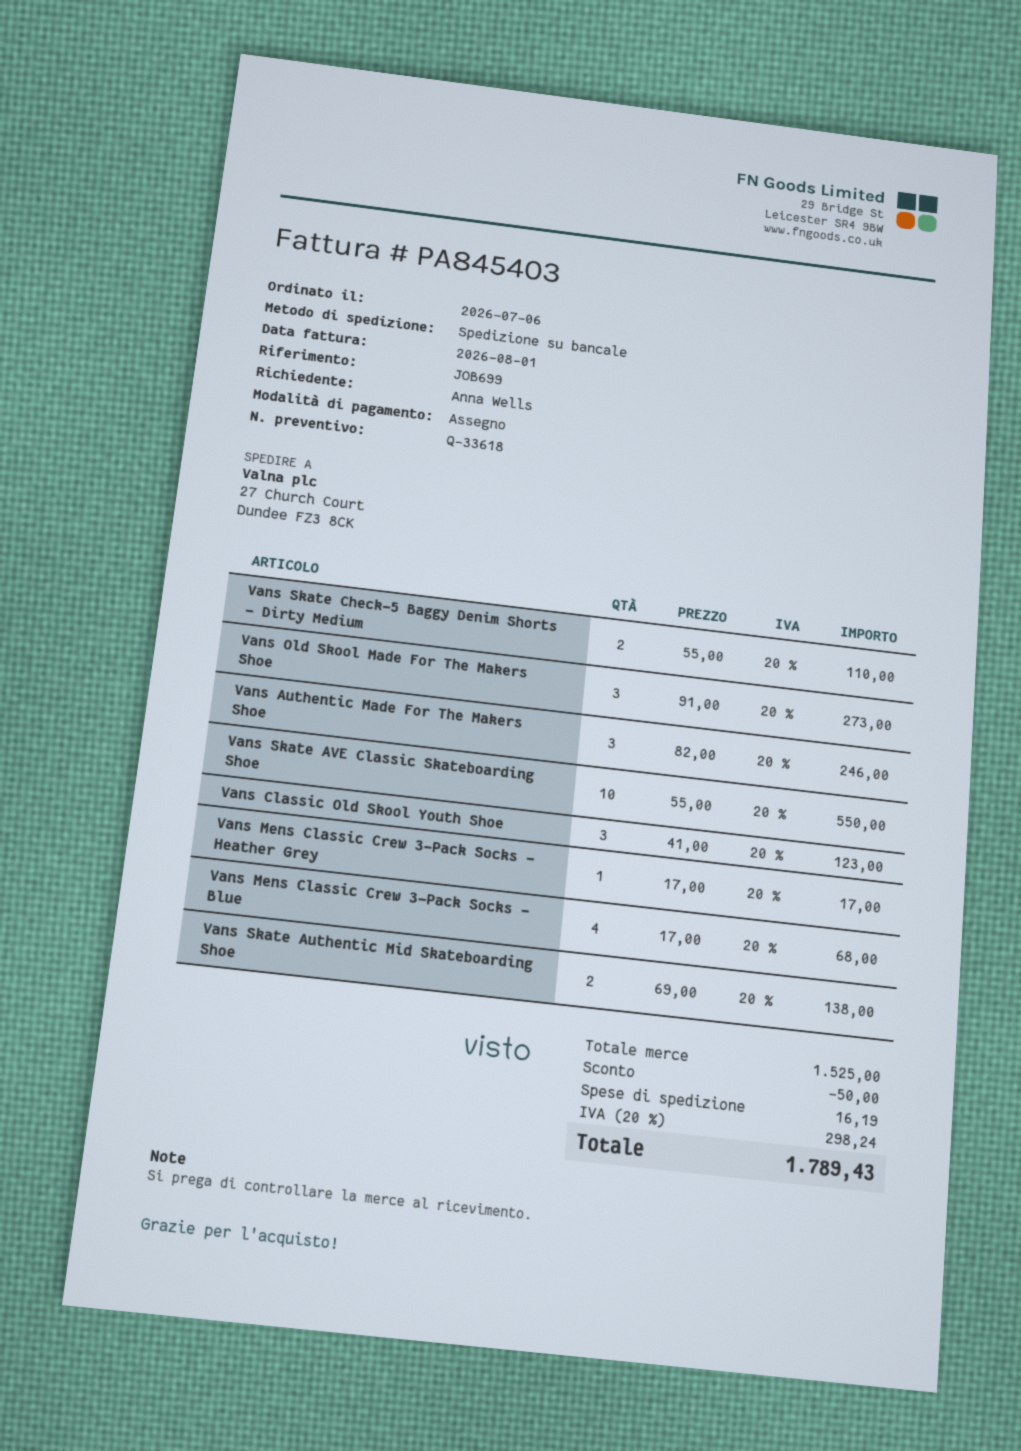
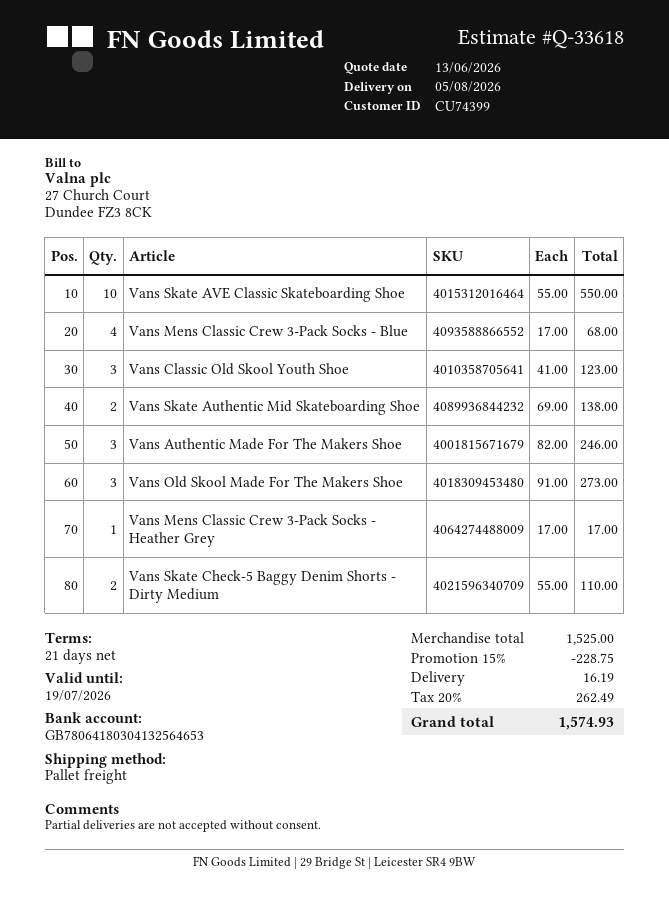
discount: 50.00 -> 228.75
tax: 20% = 298.24 -> 20% = 262.49
total: 1789.43 -> 1574.93

